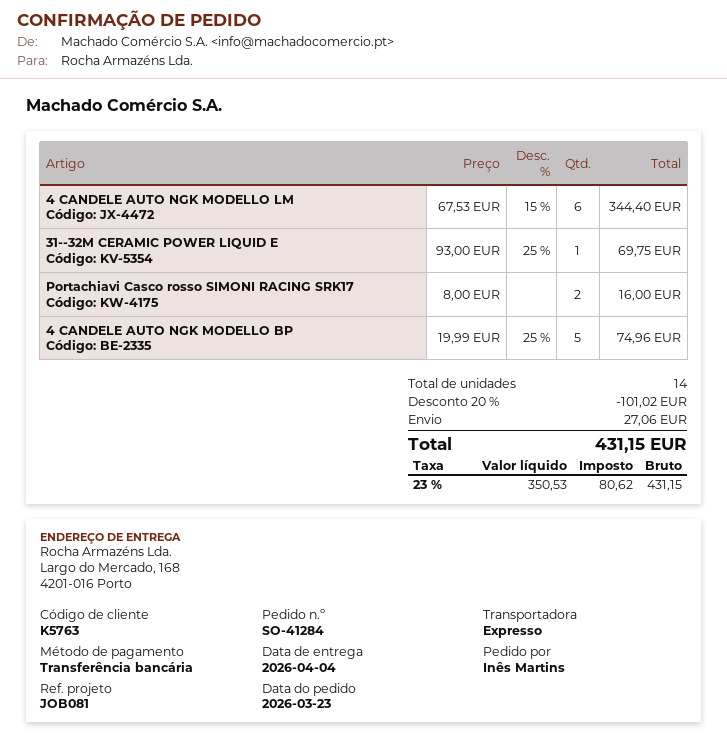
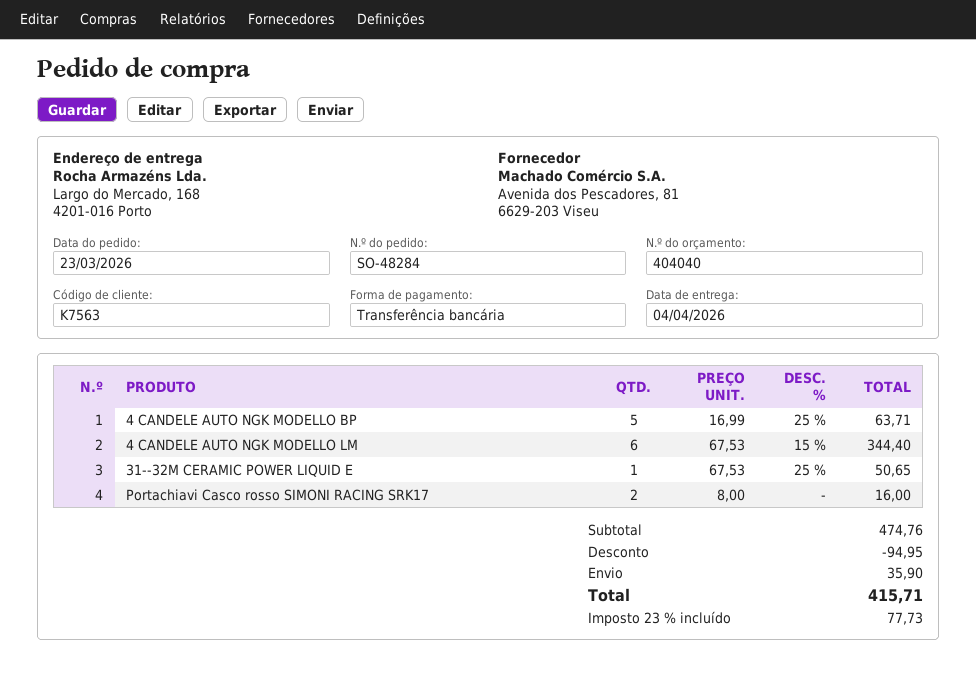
order number: SO-41284 -> SO-48284
customer number: K5763 -> K7563
31--32M CERAMIC POWER LIQUID E: 1 x 93.00 - 25% = 69.75 -> 1 x 67.53 - 25% = 50.65
4 CANDELE AUTO NGK MODELLO BP: 5 x 19.99 - 25% = 74.96 -> 5 x 16.99 - 25% = 63.71
discount: 101.02 -> 94.95
shipping: 27.06 -> 35.90
tax: 23% = 80.62 -> 23% = 77.73
total: 431.15 -> 415.71

